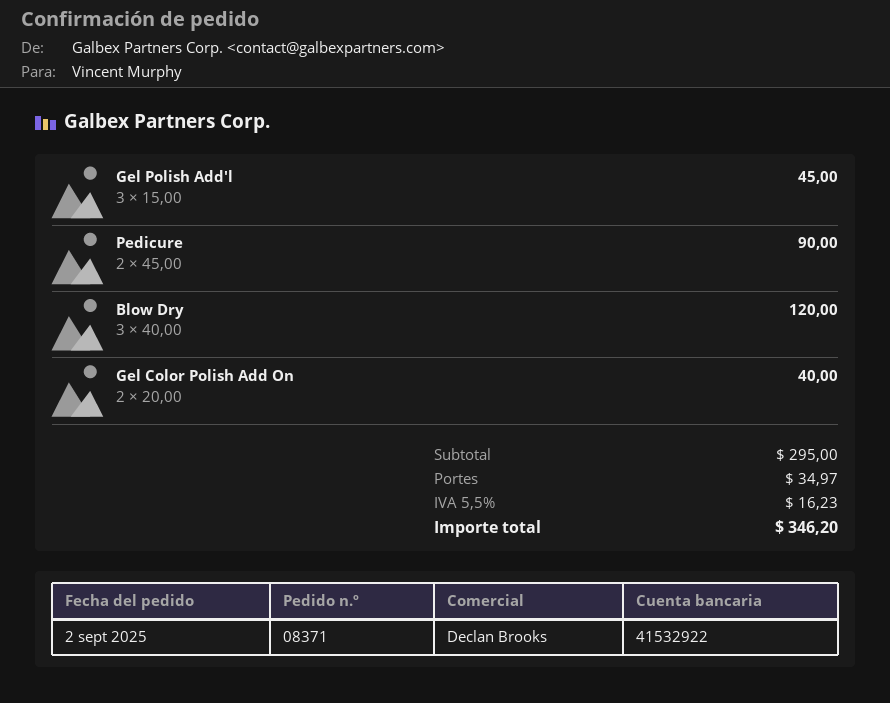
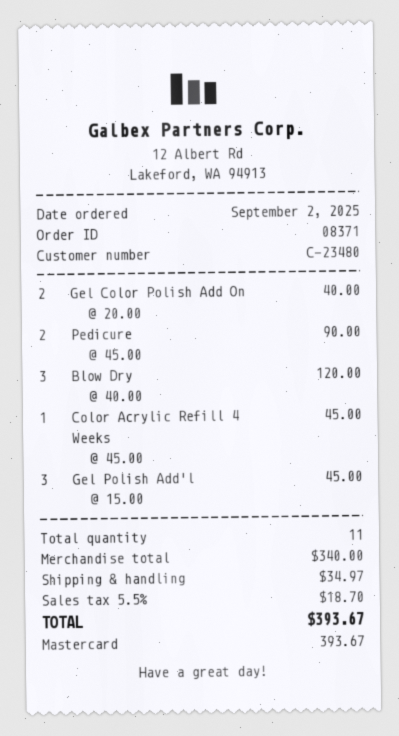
Color Acrylic Refill 4 Weeks: none -> 1 x 45.00 = 45.00
subtotal: 295.00 -> 340.00
tax: 5.5% = 16.23 -> 5.5% = 18.70
total: 346.20 -> 393.67

